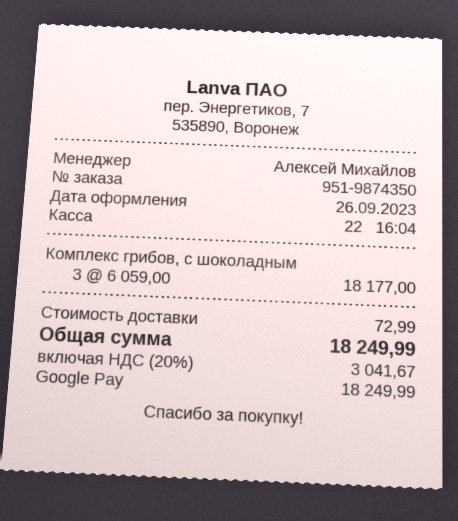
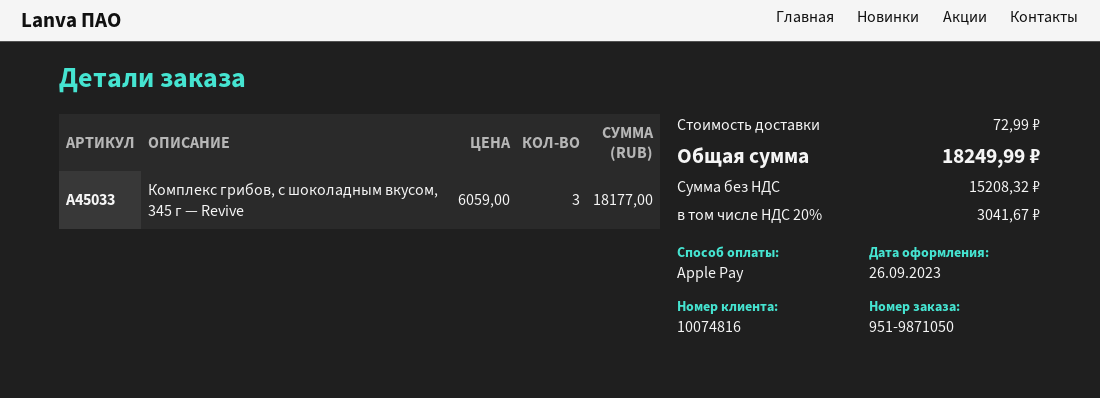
order number: 951-9874350 -> 951-9871050
payment method: Google Pay -> Apple Pay

